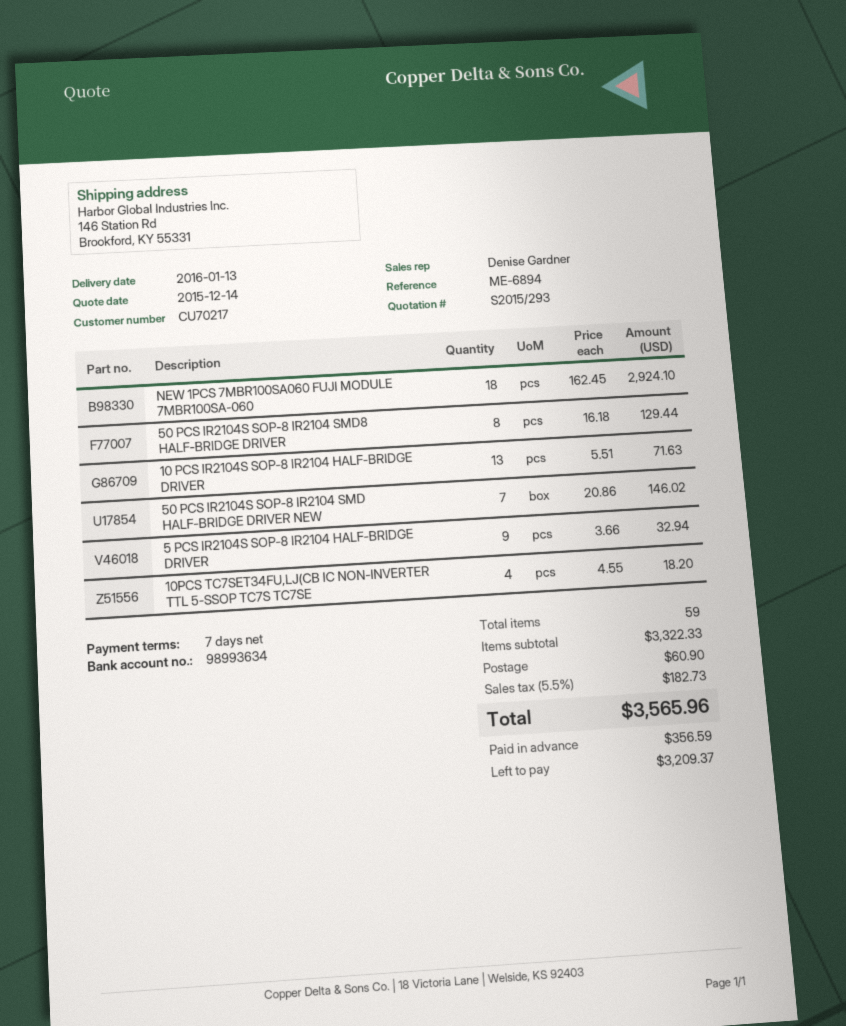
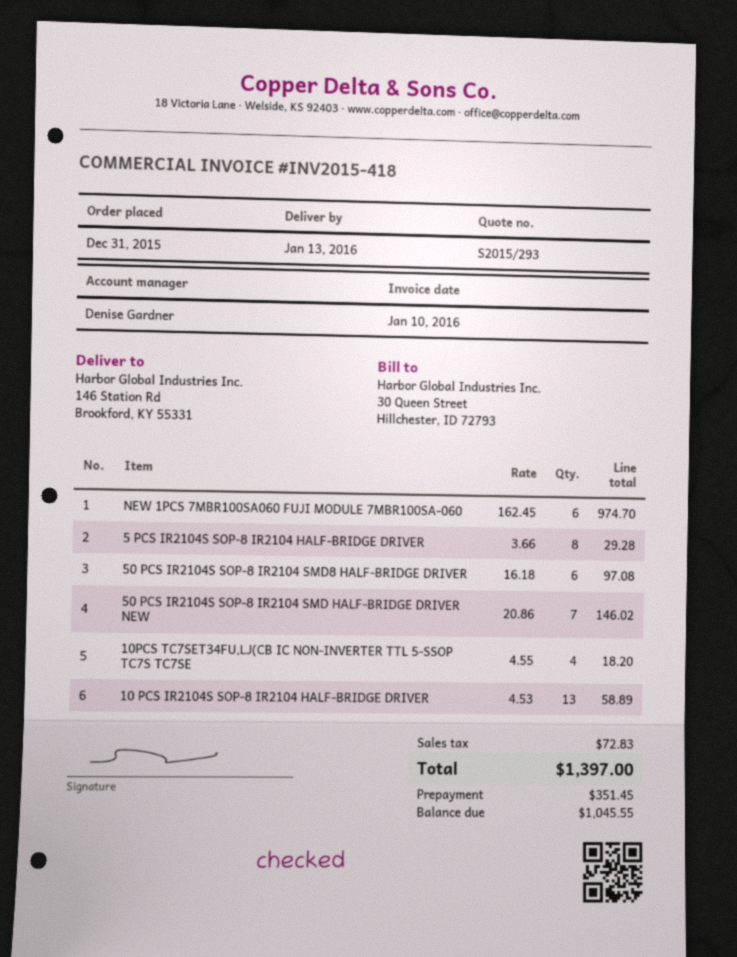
NEW 1PCS 7MBR100SA060 FUJI MODULE 7MBR100SA-060: 18 x 162.45 = 2924.10 -> 6 x 162.45 = 974.70
50 PCS IR2104S SOP-8 IR2104 SMD8 HALF-BRIDGE DRIVER: 8 x 16.18 = 129.44 -> 6 x 16.18 = 97.08
10 PCS IR2104S SOP-8 IR2104 HALF-BRIDGE DRIVER: 13 x 5.51 = 71.63 -> 13 x 4.53 = 58.89
5 PCS IR2104S SOP-8 IR2104 HALF-BRIDGE DRIVER: 9 x 3.66 = 32.94 -> 8 x 3.66 = 29.28
shipping: 60.90 -> none
tax: 182.73 -> 72.83
total: 3565.96 -> 1397.00
deposit: 356.59 -> 351.45
balance: 3209.37 -> 1045.55

